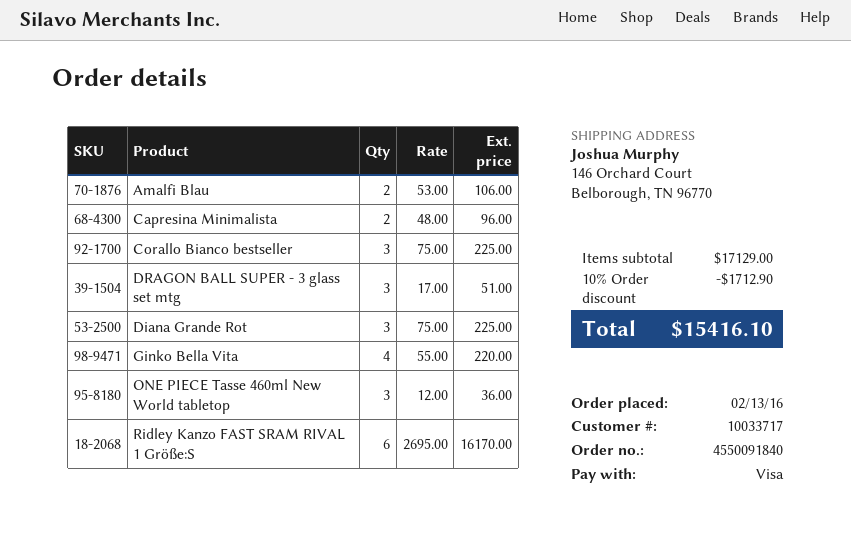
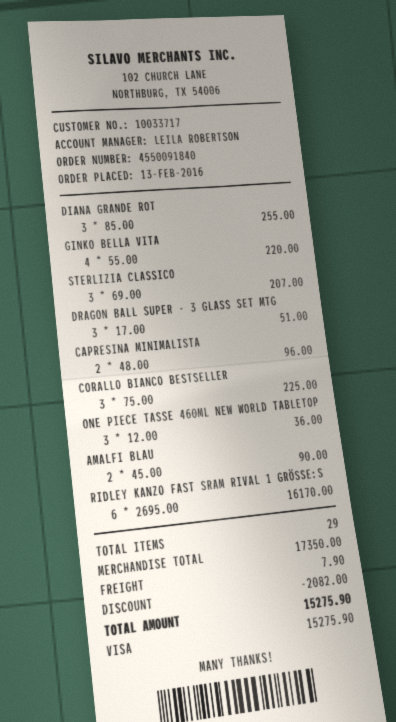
Amalfi Blau: 2 x 53.00 = 106.00 -> 2 x 45.00 = 90.00
Diana Grande Rot: 3 x 75.00 = 225.00 -> 3 x 85.00 = 255.00
STERLIZIA CLASSICO: none -> 3 x 69.00 = 207.00
subtotal: 17129.00 -> 17350.00
discount: 1712.90 -> 2082.00
shipping: none -> 7.90
total: 15416.10 -> 15275.90

